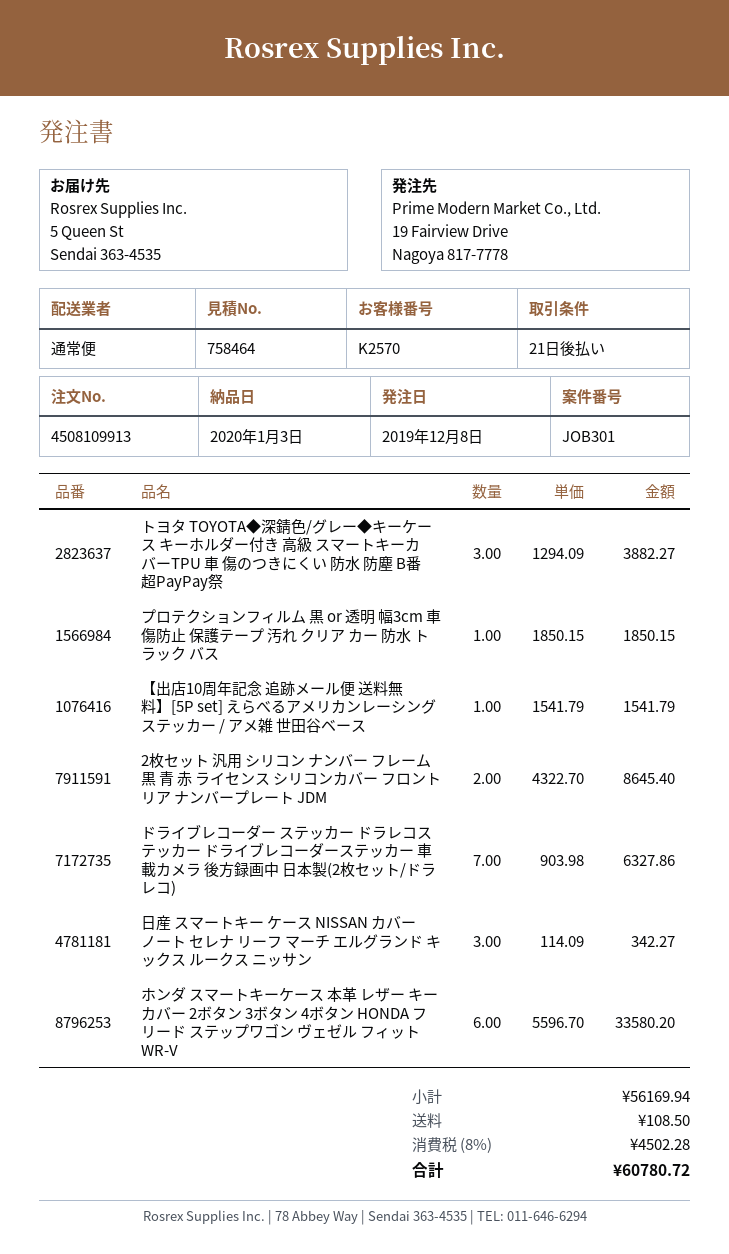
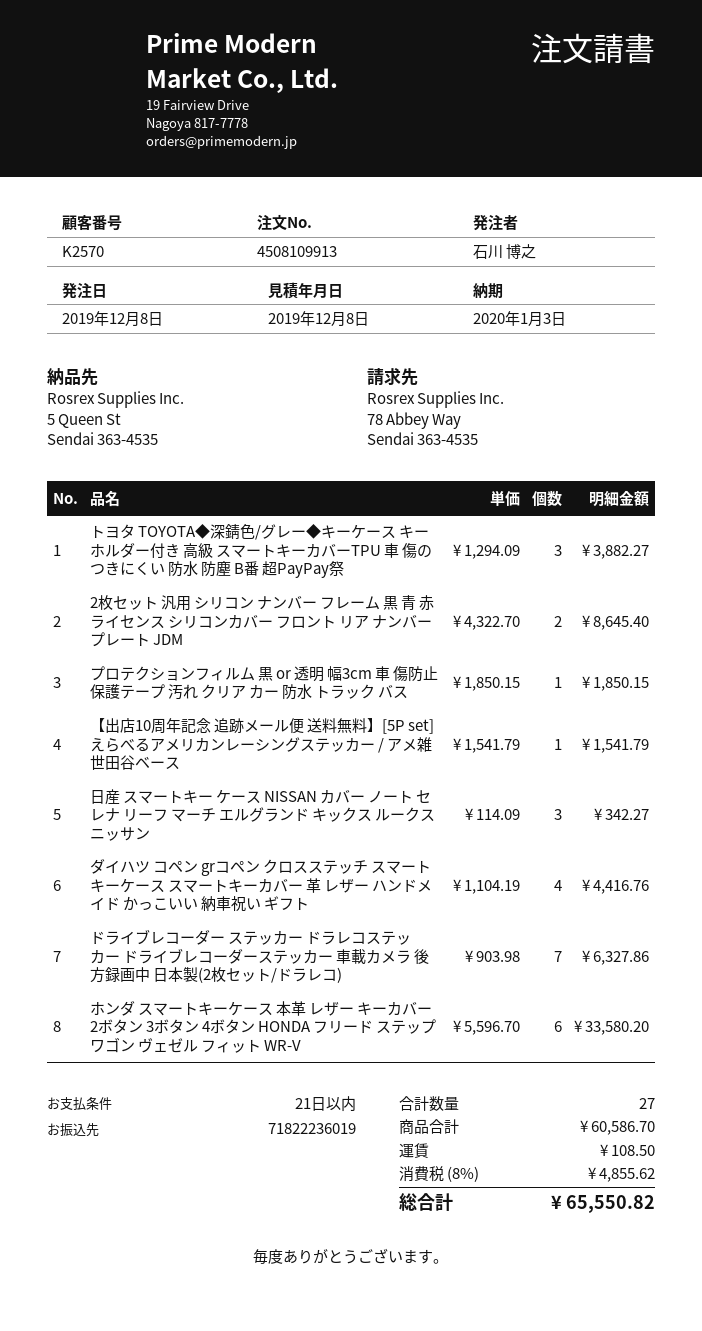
ダイハツ コペン grコペン クロスステッチ スマートキーケース スマートキーカバー 革 レザー ハンドメイド かっこいい 納車祝い ギフト: none -> 4 x 1104.19 = 4416.76
subtotal: 56169.94 -> 60586.70
tax: 8% = 4502.28 -> 8% = 4855.62
total: 60780.72 -> 65550.82

